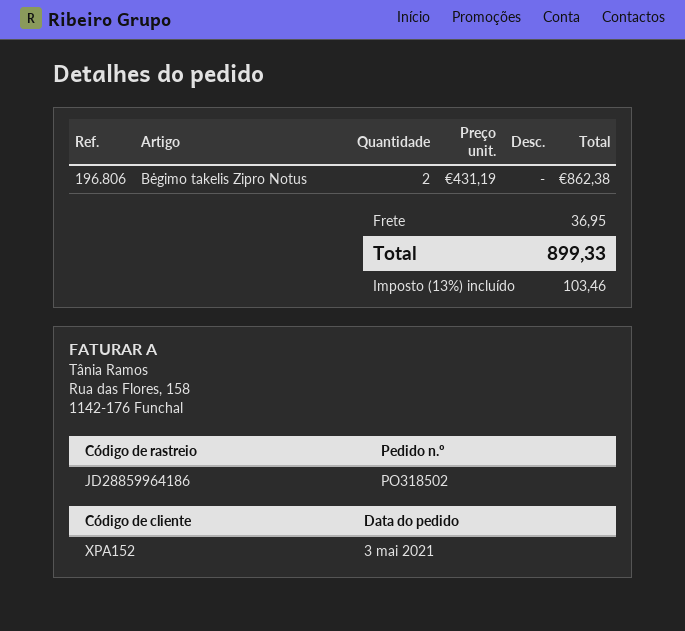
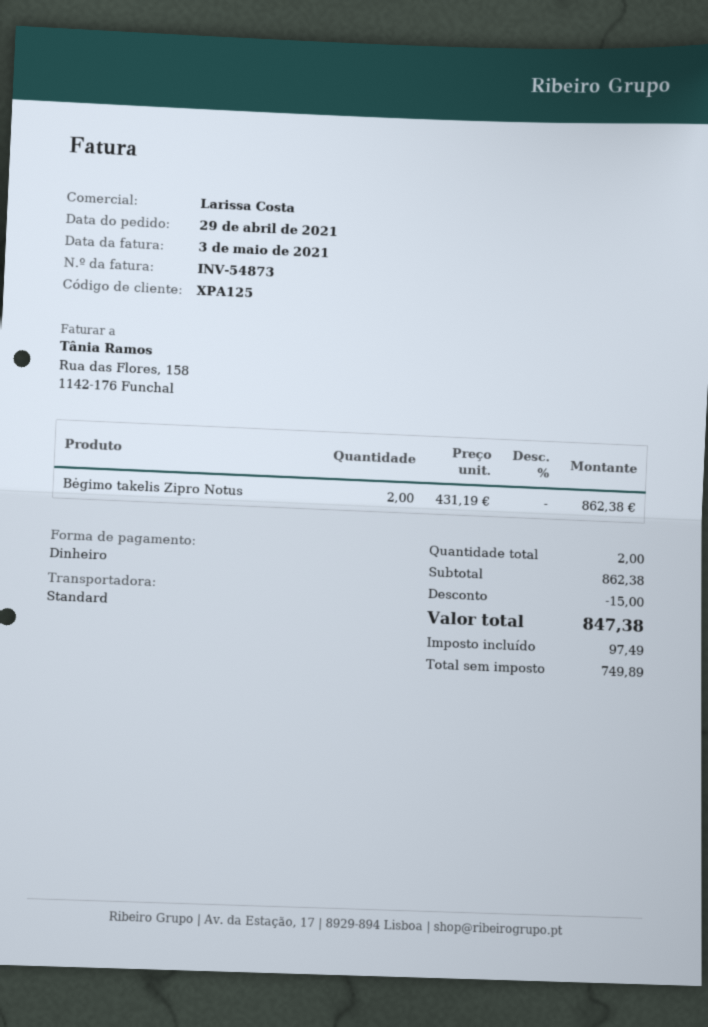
order date: 2021-05-03 -> 2021-04-29
customer number: XPA152 -> XPA125
discount: none -> 15.00
shipping: 36.95 -> none
tax: 103.46 -> 97.49
total: 899.33 -> 847.38

